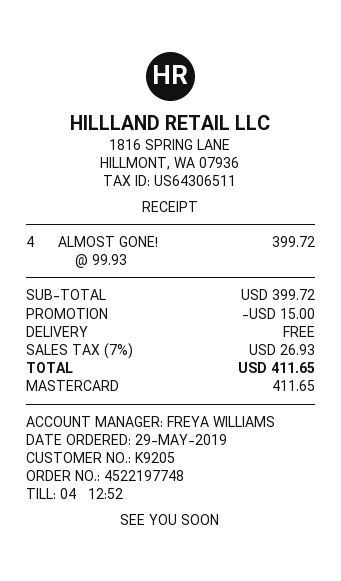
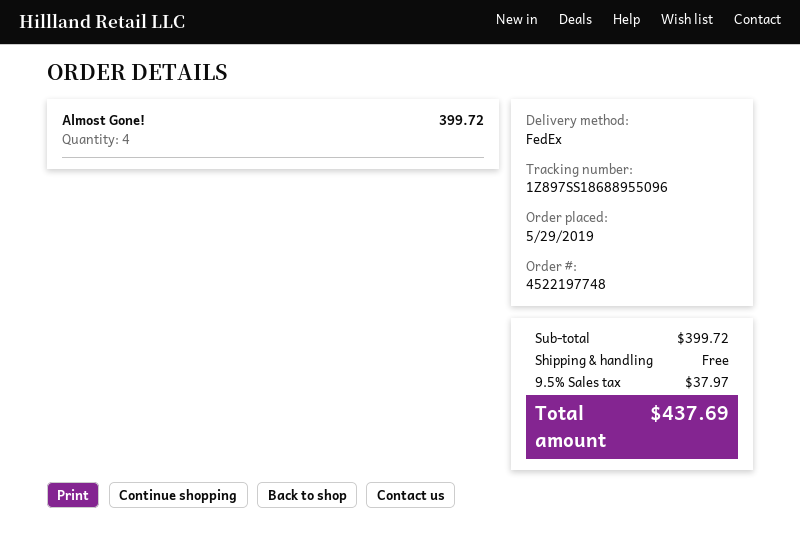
discount: 15.00 -> none
tax: 7% = 26.93 -> 9.5% = 37.97
total: 411.65 -> 437.69

